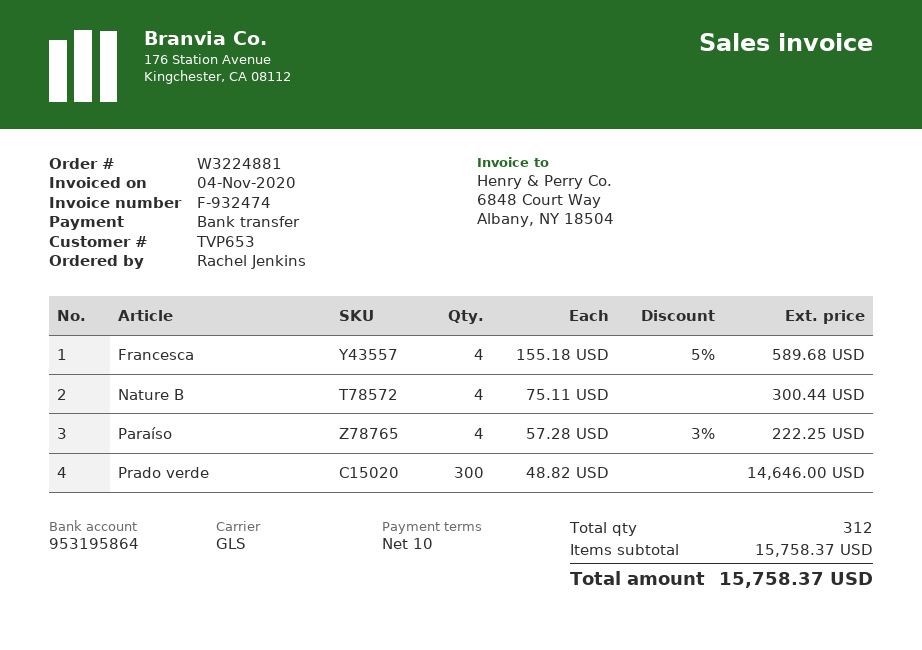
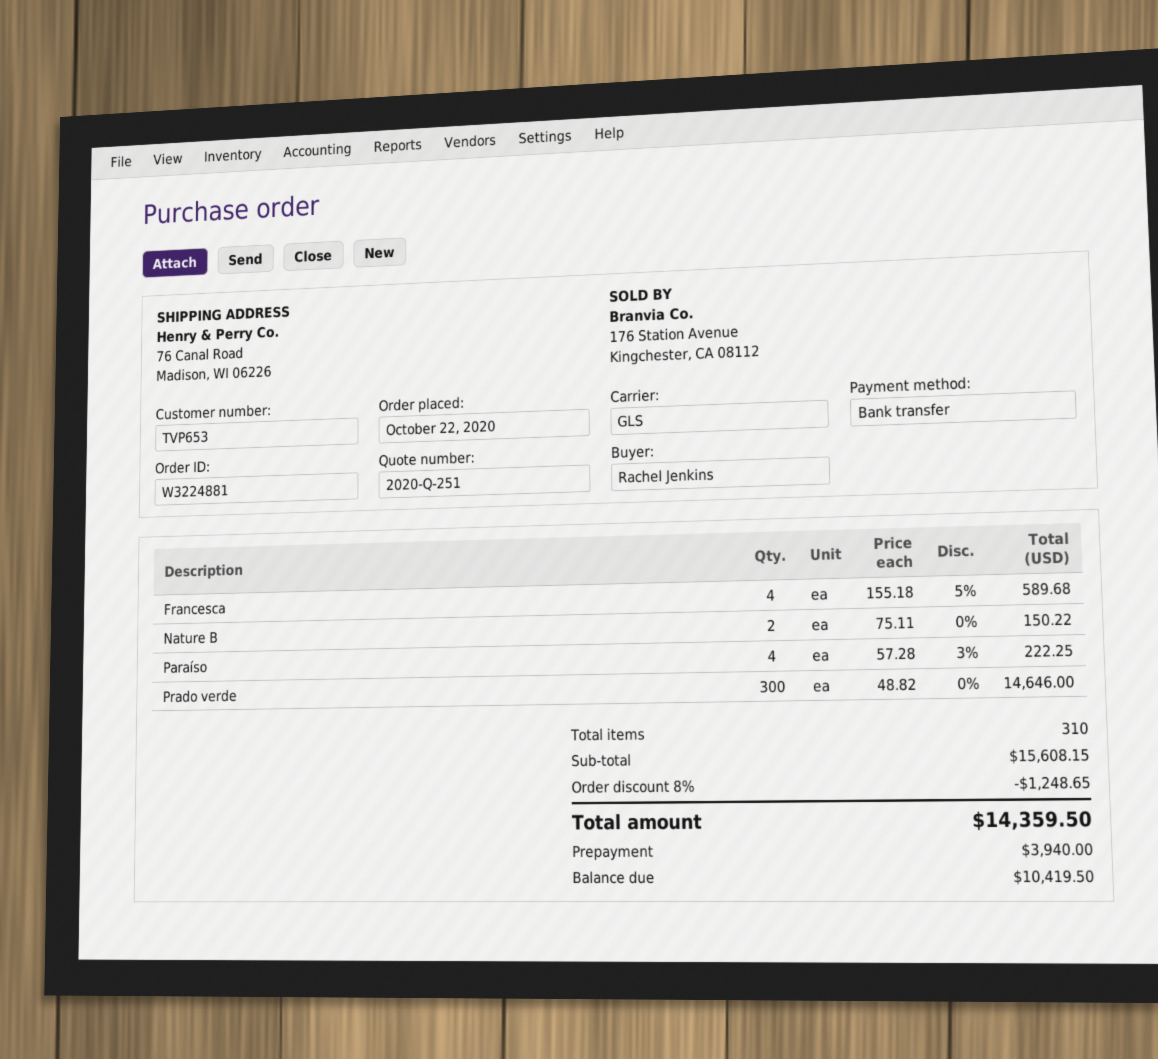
Nature B: 4 x 75.11 = 300.44 -> 2 x 75.11 = 150.22
total quantity: 312 -> 310
subtotal: 15758.37 -> 15608.15
discount: none -> 8% = 1248.65
total: 15758.37 -> 14359.50

